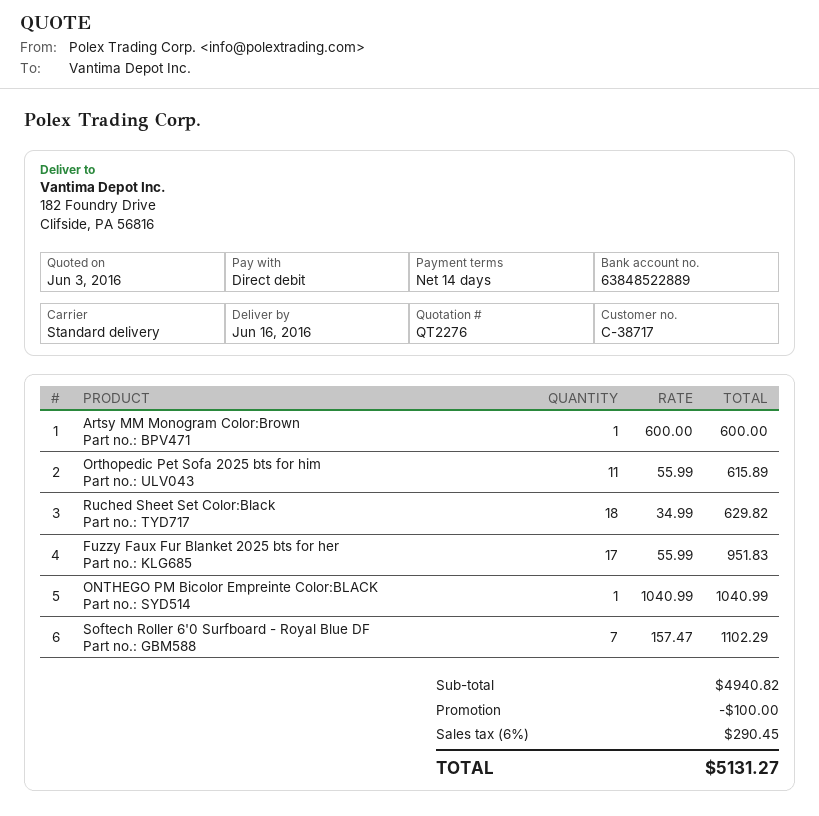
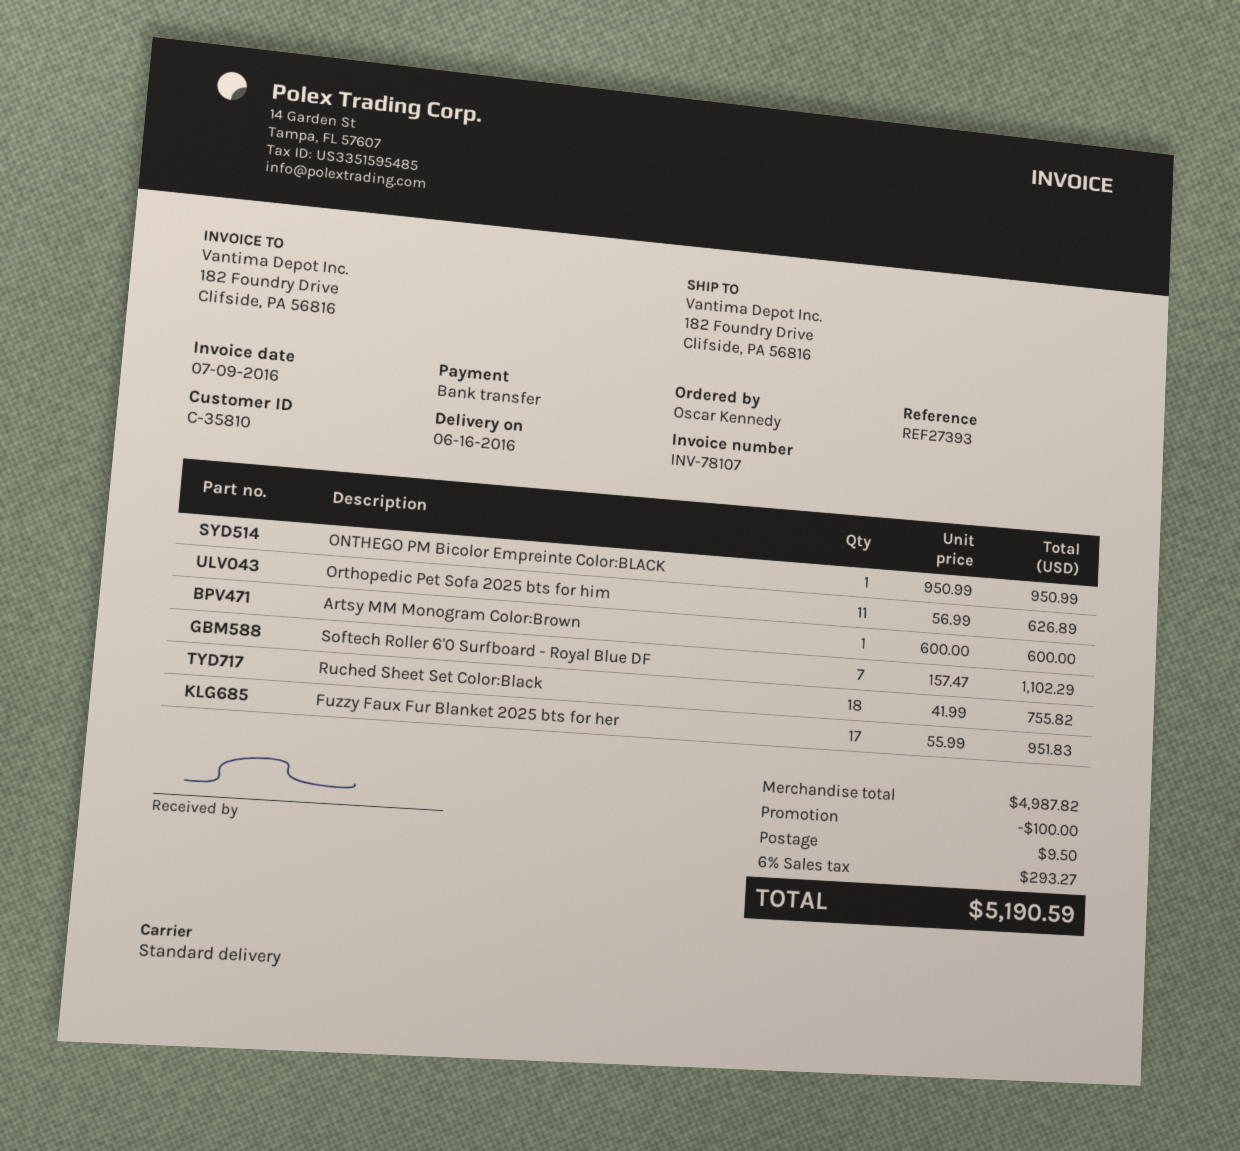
customer number: C-38717 -> C-35810
payment method: direct debit -> bank transfer
Orthopedic Pet Sofa 2025 bts for him: 11 x 55.99 = 615.89 -> 11 x 56.99 = 626.89
Ruched Sheet Set Color:Black: 18 x 34.99 = 629.82 -> 18 x 41.99 = 755.82
ONTHEGO PM Bicolor Empreinte Color:BLACK: 1 x 1040.99 = 1040.99 -> 1 x 950.99 = 950.99
subtotal: 4940.82 -> 4987.82
shipping: none -> 9.50
tax: 6% = 290.45 -> 6% = 293.27
total: 5131.27 -> 5190.59

